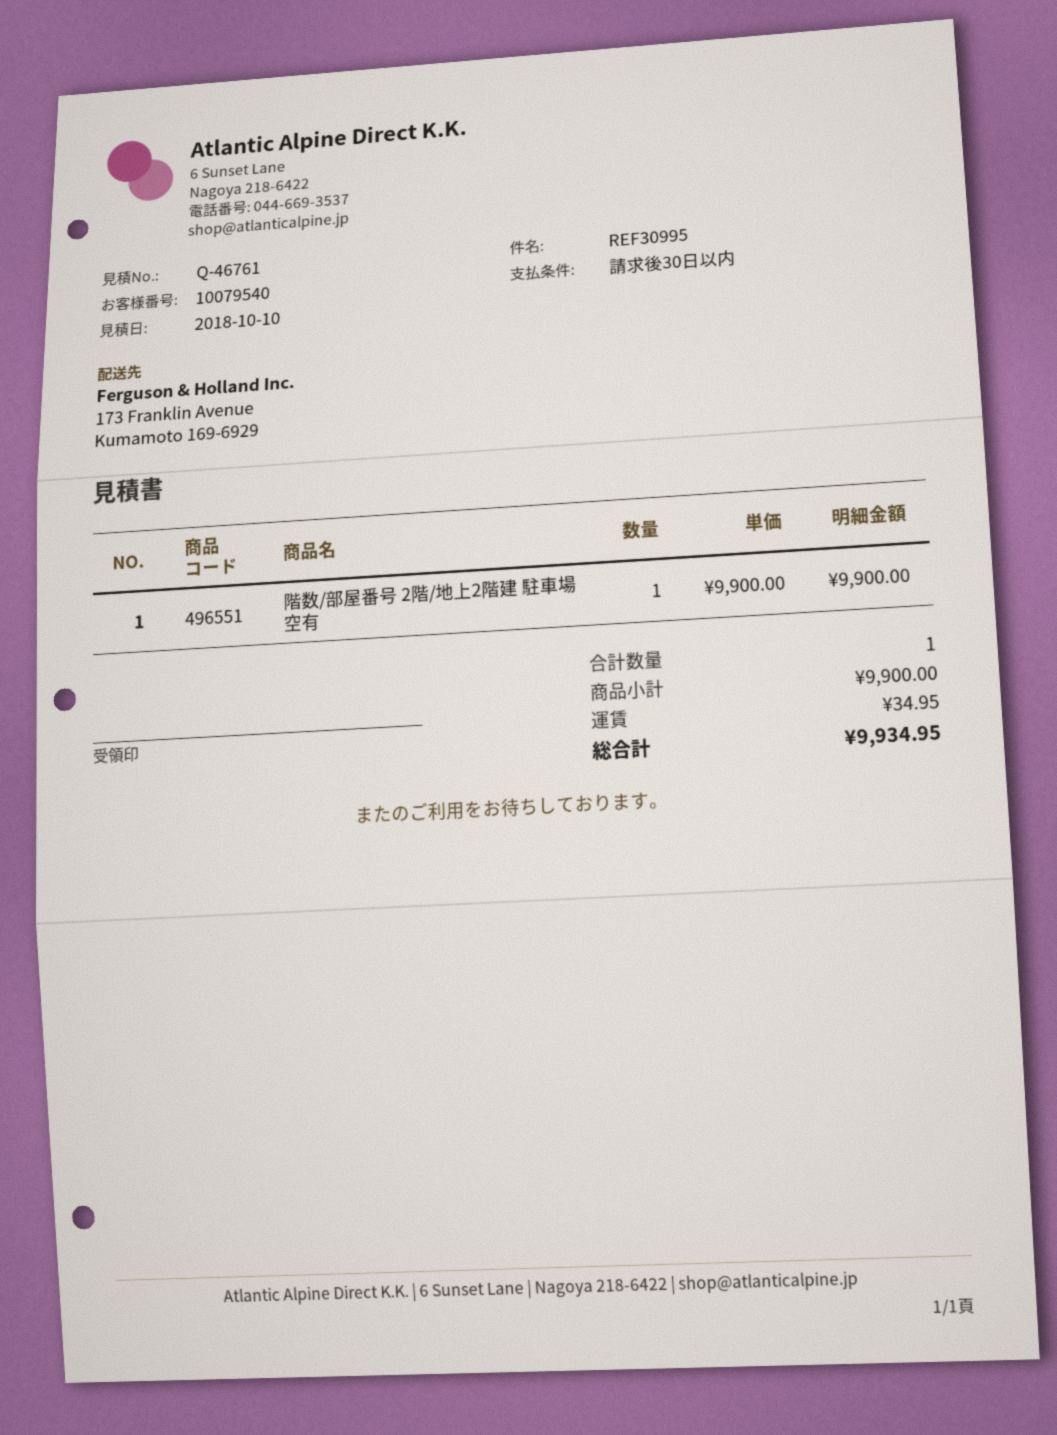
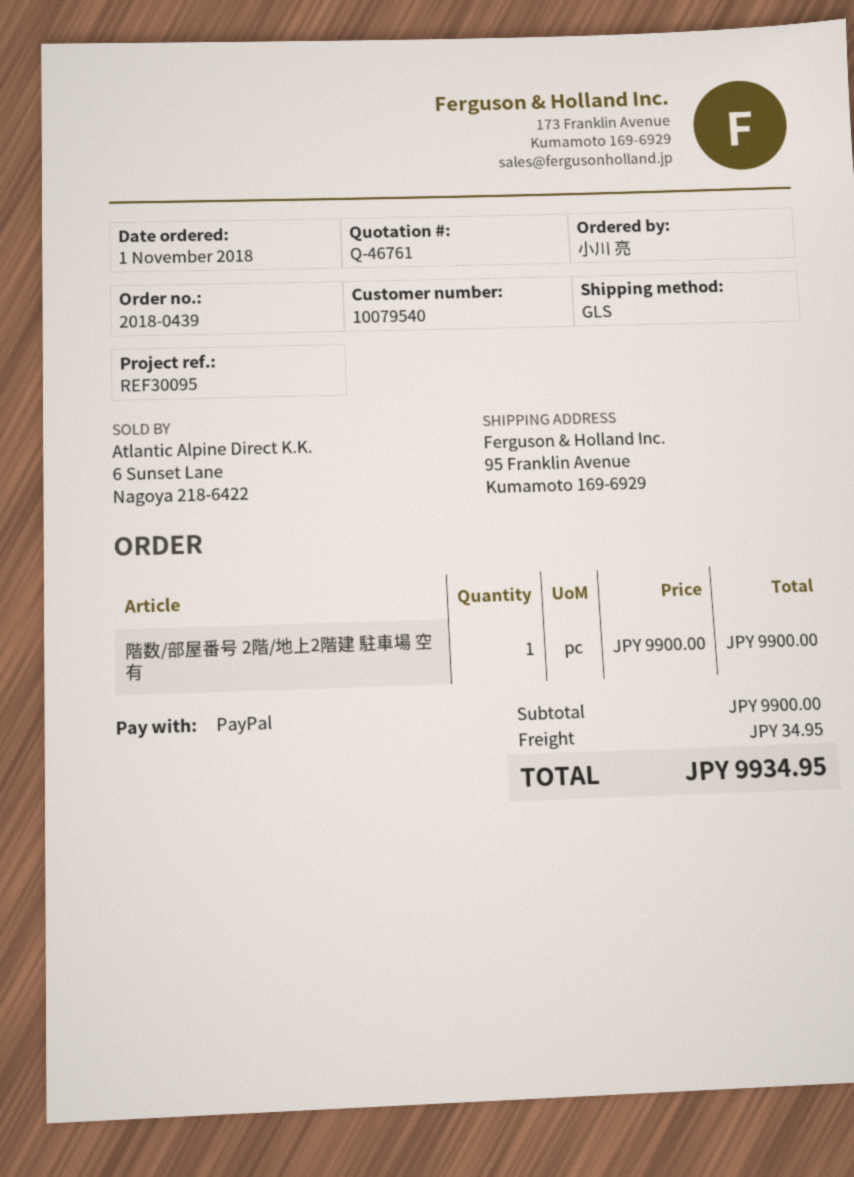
reference: REF30995 -> REF30095
ship to: 173 Franklin Avenue, Kumamoto 169-6929 -> 95 Franklin Avenue, Kumamoto 169-6929

